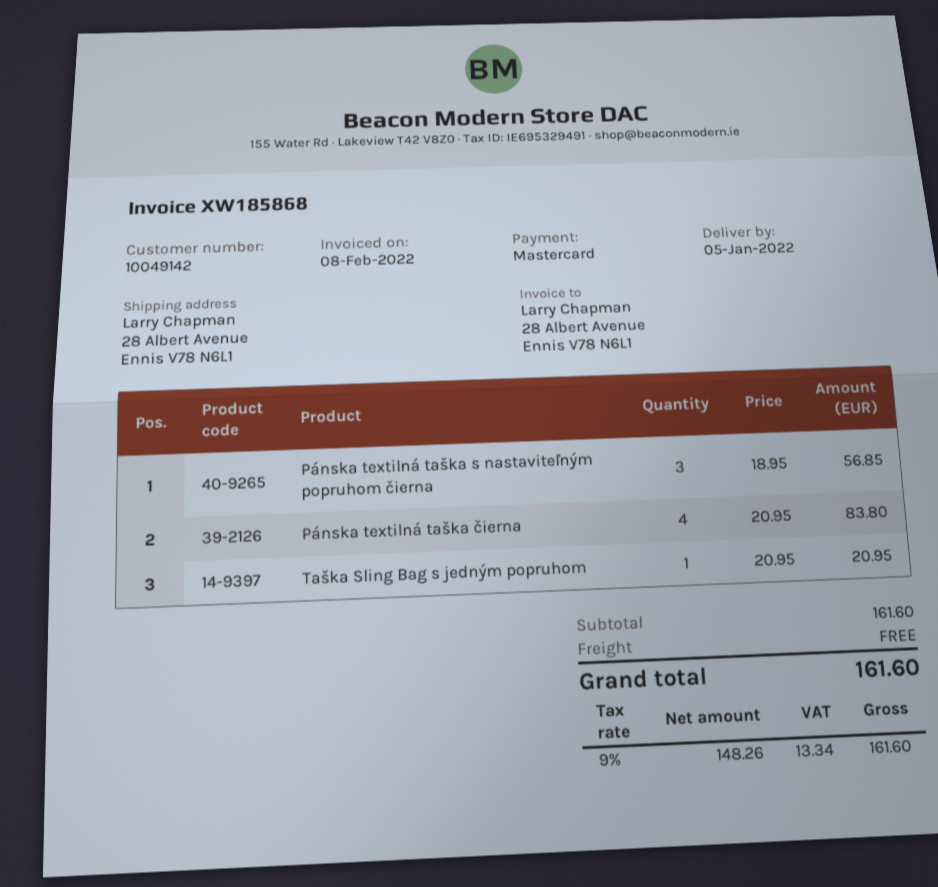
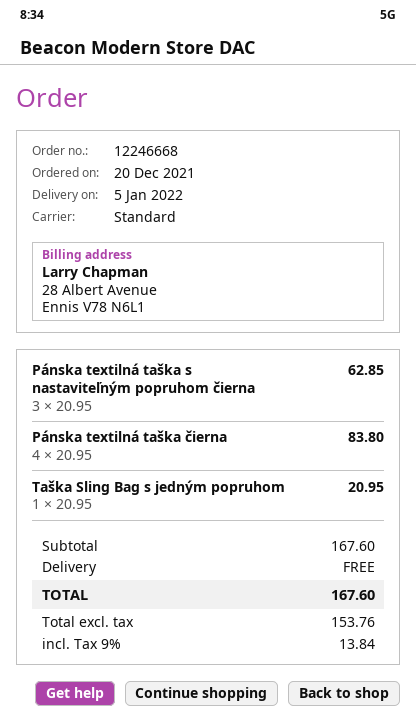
Pánska textilná taška s nastaviteľným popruhom čierna: 3 x 18.95 = 56.85 -> 3 x 20.95 = 62.85
subtotal: 161.60 -> 167.60
net: 148.26 -> 153.76
tax: 9% = 13.34 -> 9% = 13.84
total: 161.60 -> 167.60

